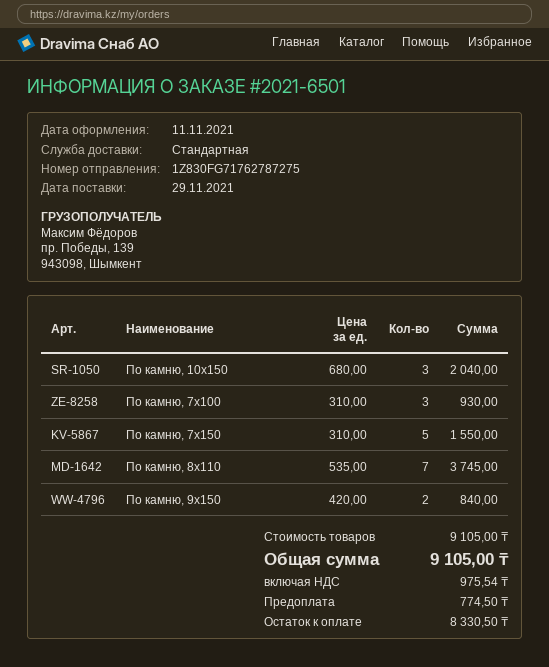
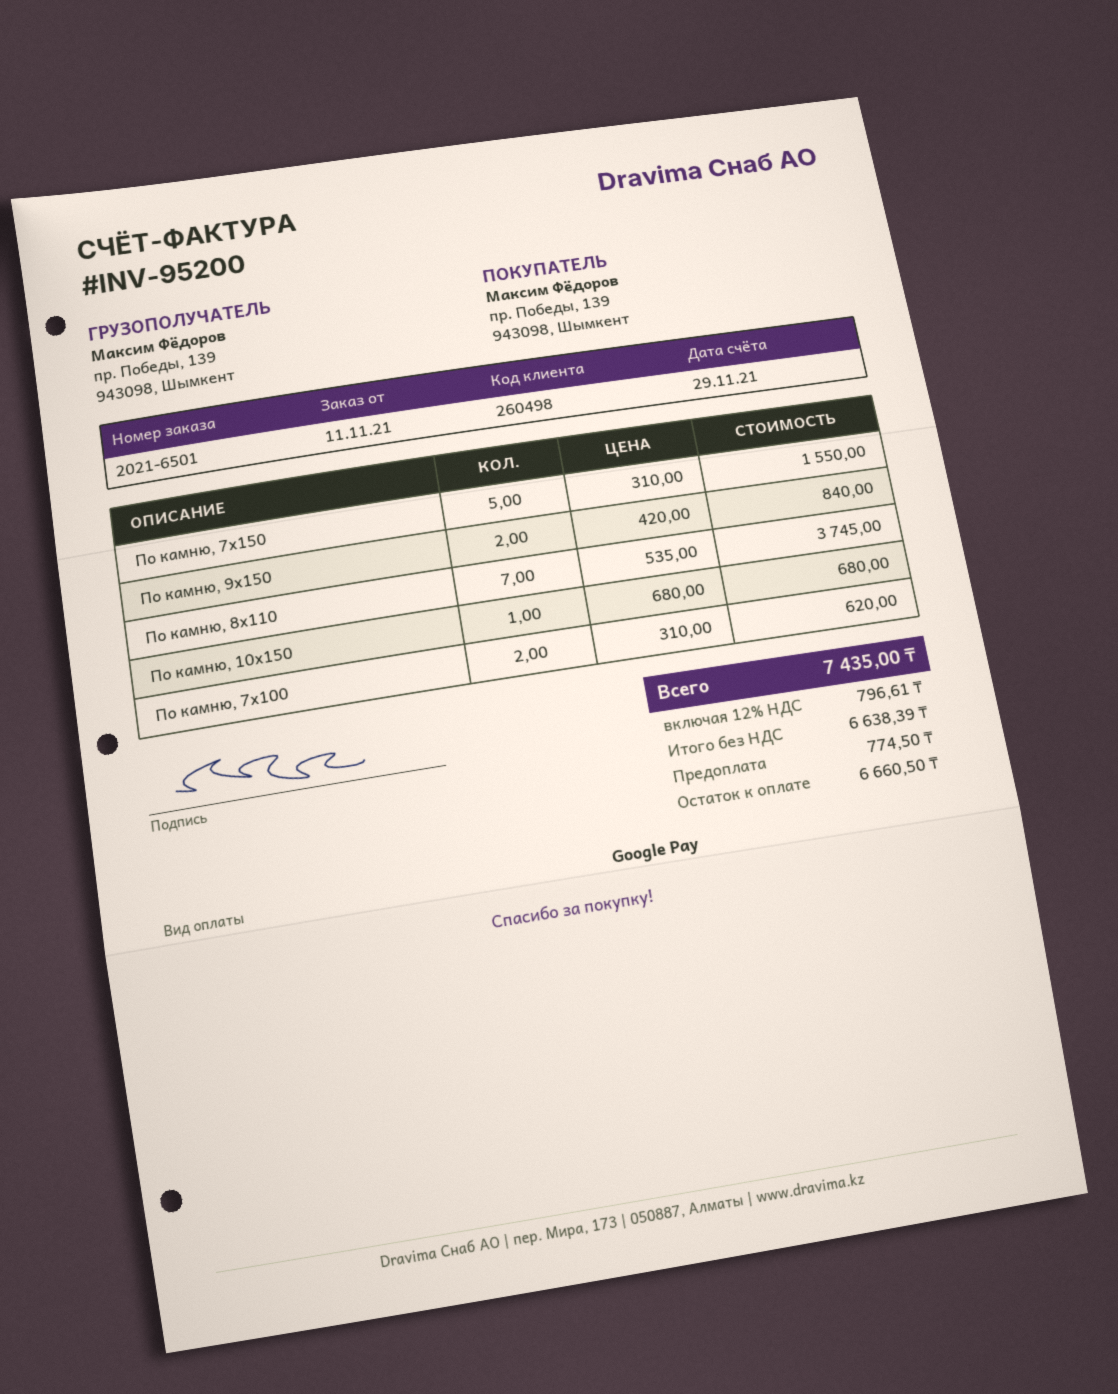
По камню, 10x150: 3 x 680.00 = 2040.00 -> 1 x 680.00 = 680.00
По камню, 7x100: 3 x 310.00 = 930.00 -> 2 x 310.00 = 620.00
tax: 975.54 -> 796.61
total: 9105.00 -> 7435.00
balance: 8330.50 -> 6660.50

